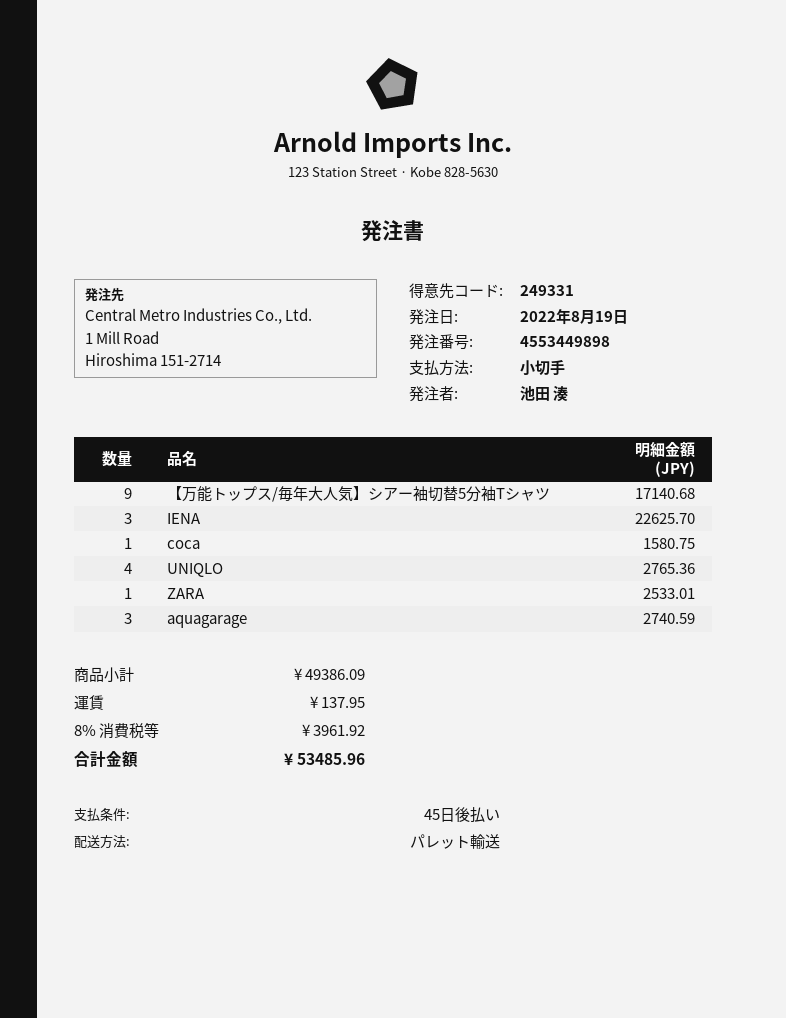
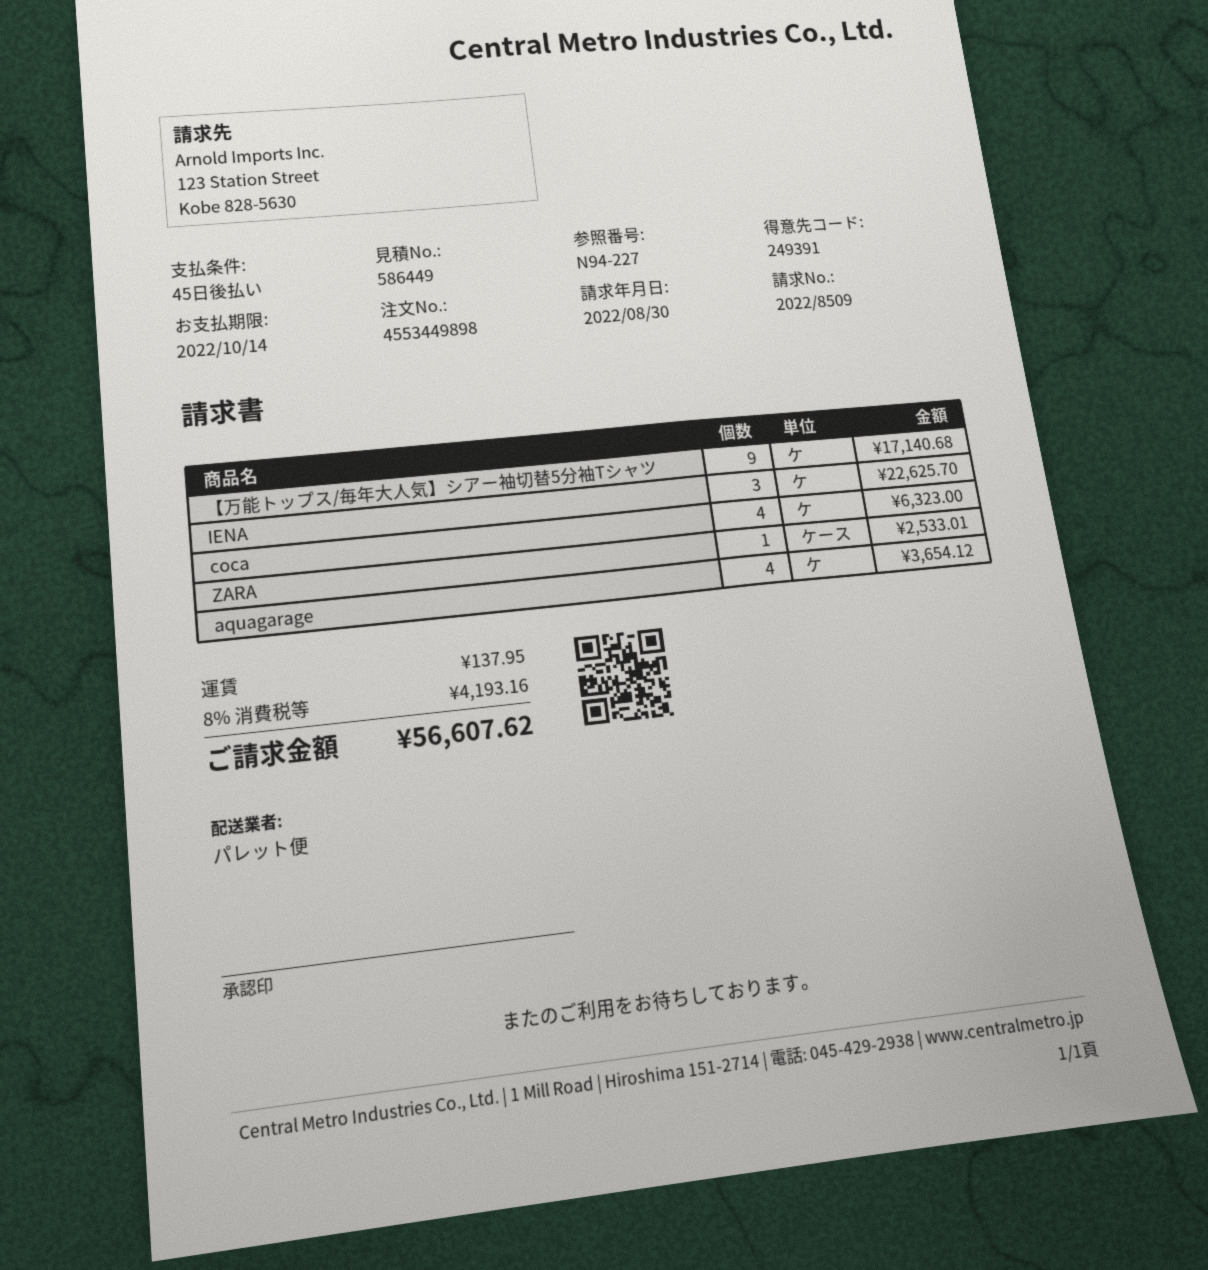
customer number: 249331 -> 249391
coca: 1 for 1580.75 -> 4 for 6323.00
UNIQLO: 4 for 2765.36 -> none
aquagarage: 3 for 2740.59 -> 4 for 3654.12
tax: 8% = 3961.92 -> 8% = 4193.16
total: 53485.96 -> 56607.62

